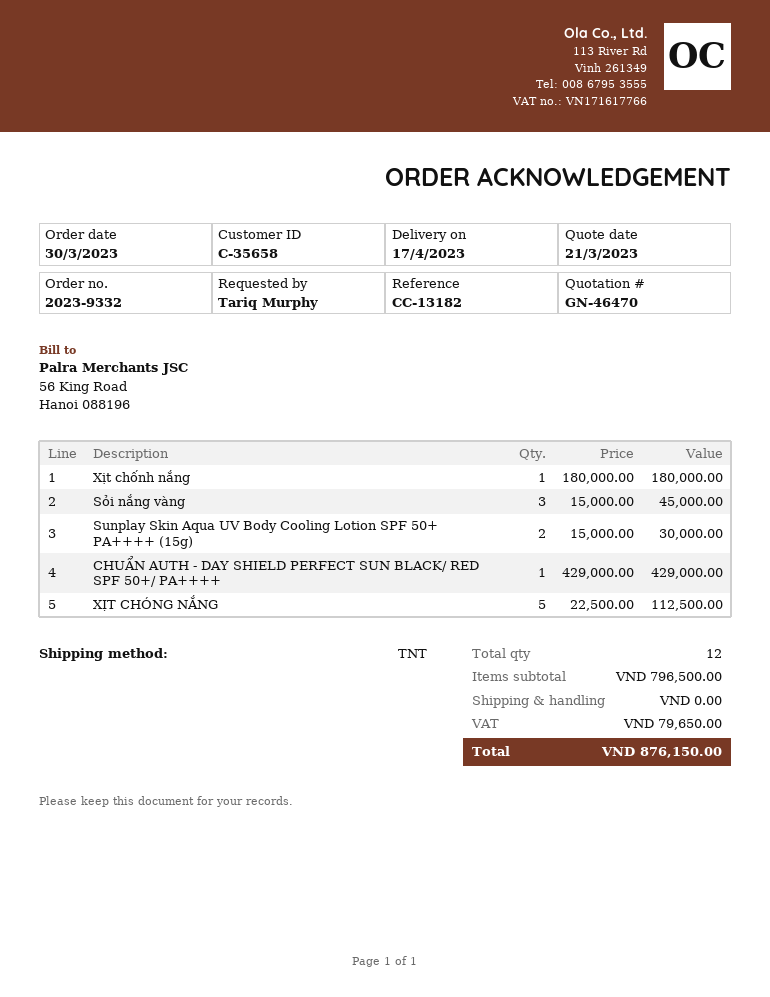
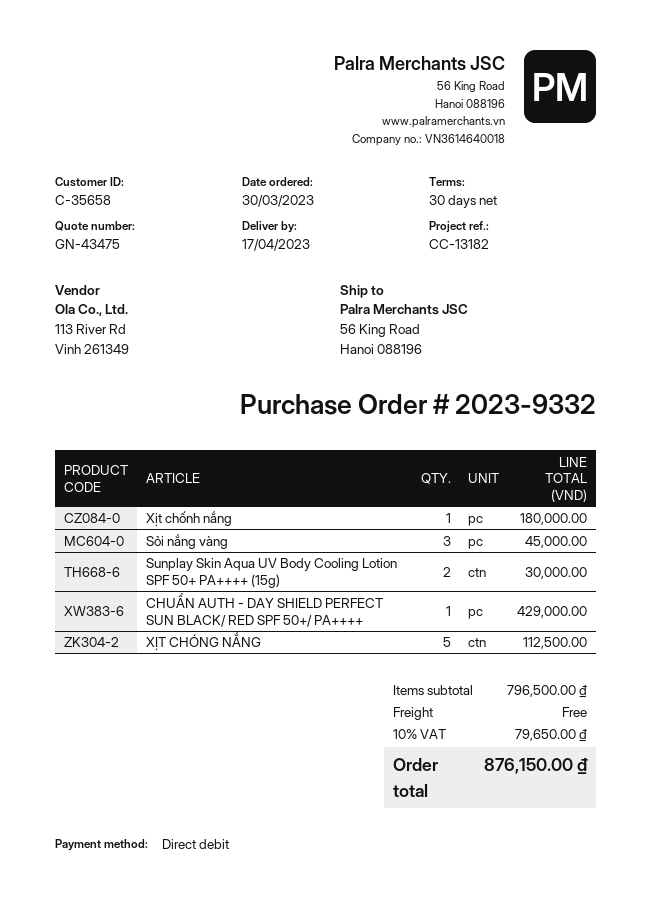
quote number: GN-46470 -> GN-43475

